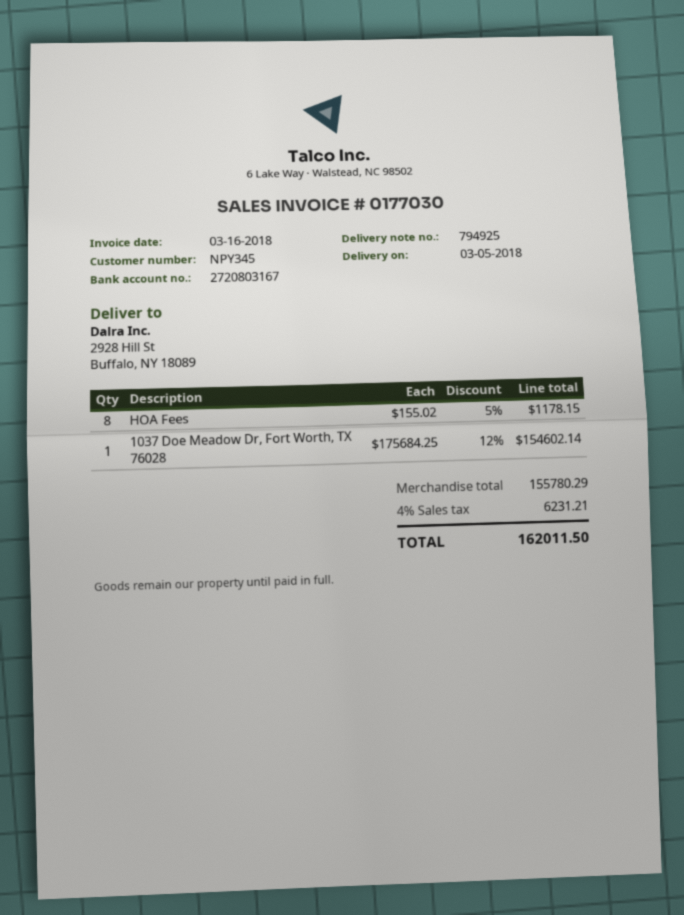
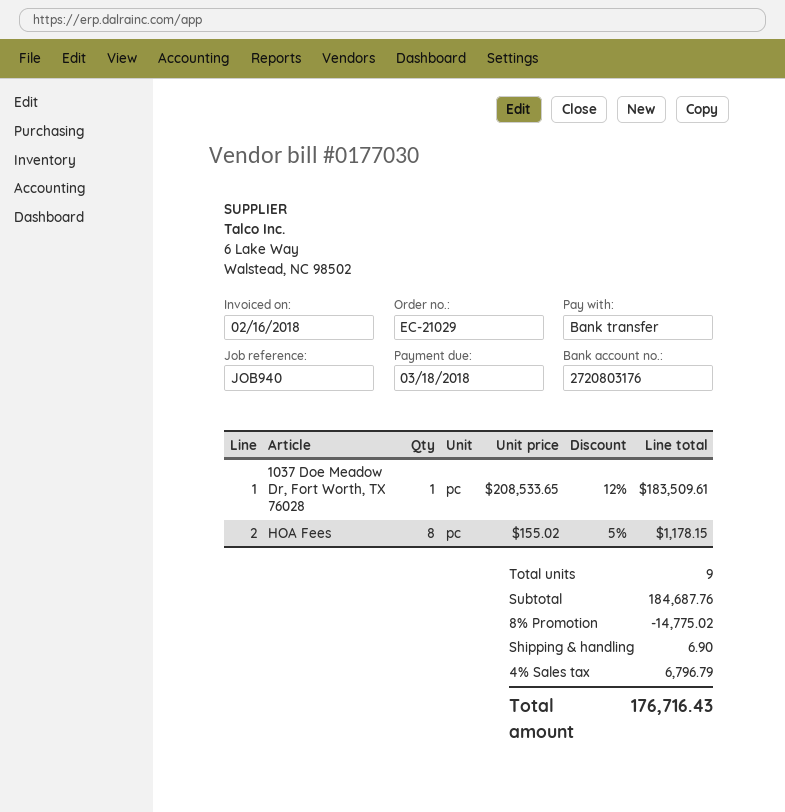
invoice date: 2018-03-16 -> 2018-02-16
bank account: 2720803167 -> 2720803176
1037 Doe Meadow Dr, Fort Worth, TX 76028: 1 x 175684.25 - 12% = 154602.14 -> 1 x 208533.65 - 12% = 183509.61
subtotal: 155780.29 -> 184687.76
discount: none -> 8% = 14775.02
shipping: none -> 6.90
tax: 4% = 6231.21 -> 4% = 6796.79
total: 162011.50 -> 176716.43

